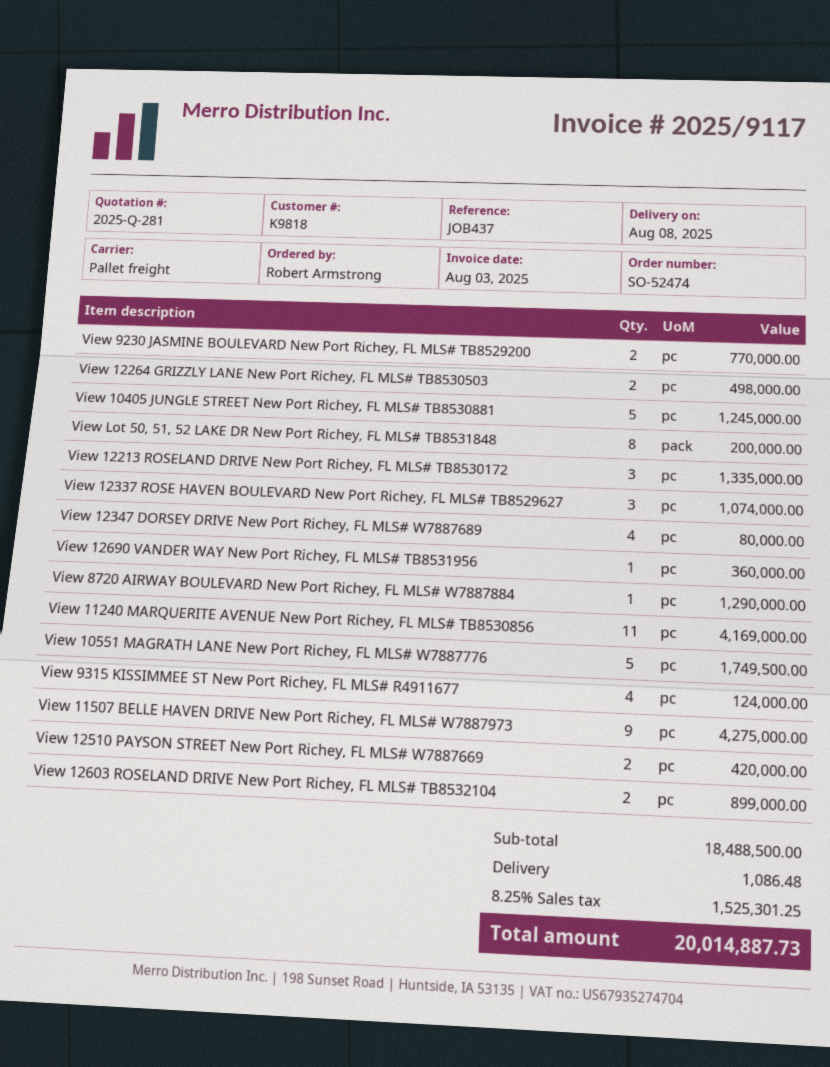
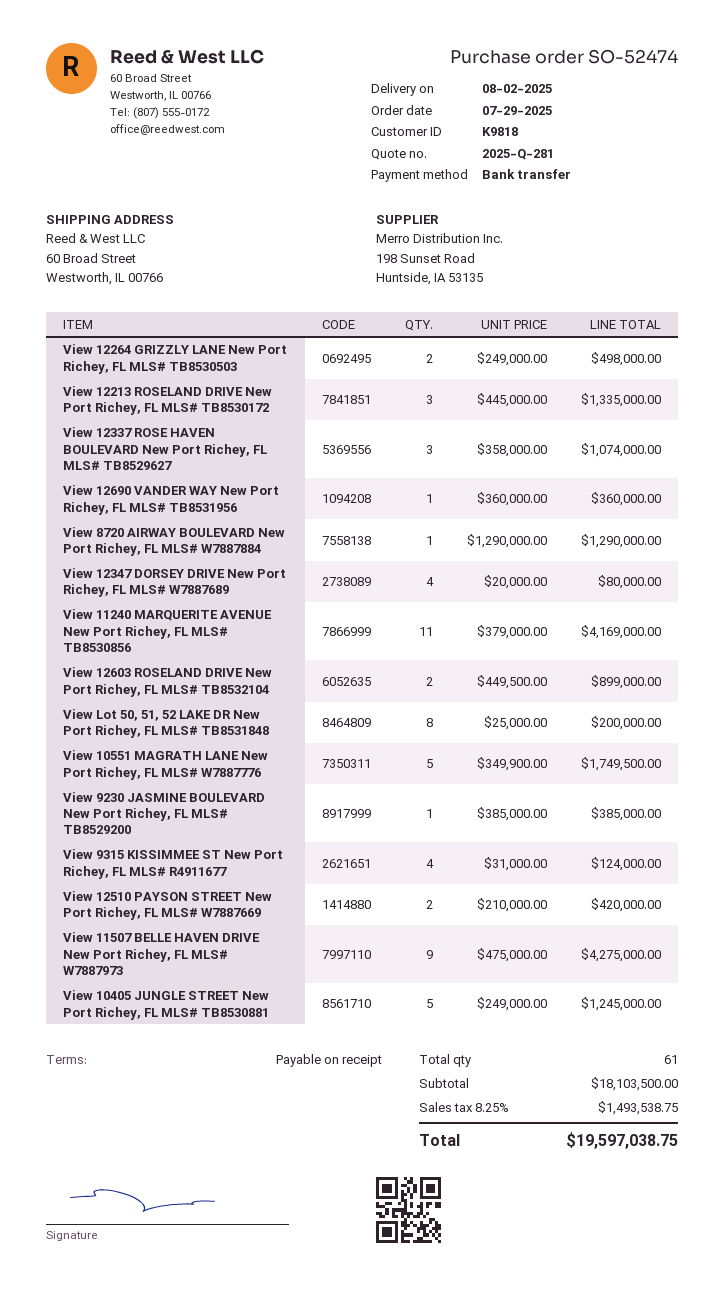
delivery date: 2025-08-08 -> 2025-08-02
View 9230 JASMINE BOULEVARD New Port Richey, FL MLS# TB8529200: 2 for 770000.00 -> 1 for 385000.00
subtotal: 18488500.00 -> 18103500.00
shipping: 1086.48 -> none
tax: 8.25% = 1525301.25 -> 8.25% = 1493538.75
total: 20014887.73 -> 19597038.75

